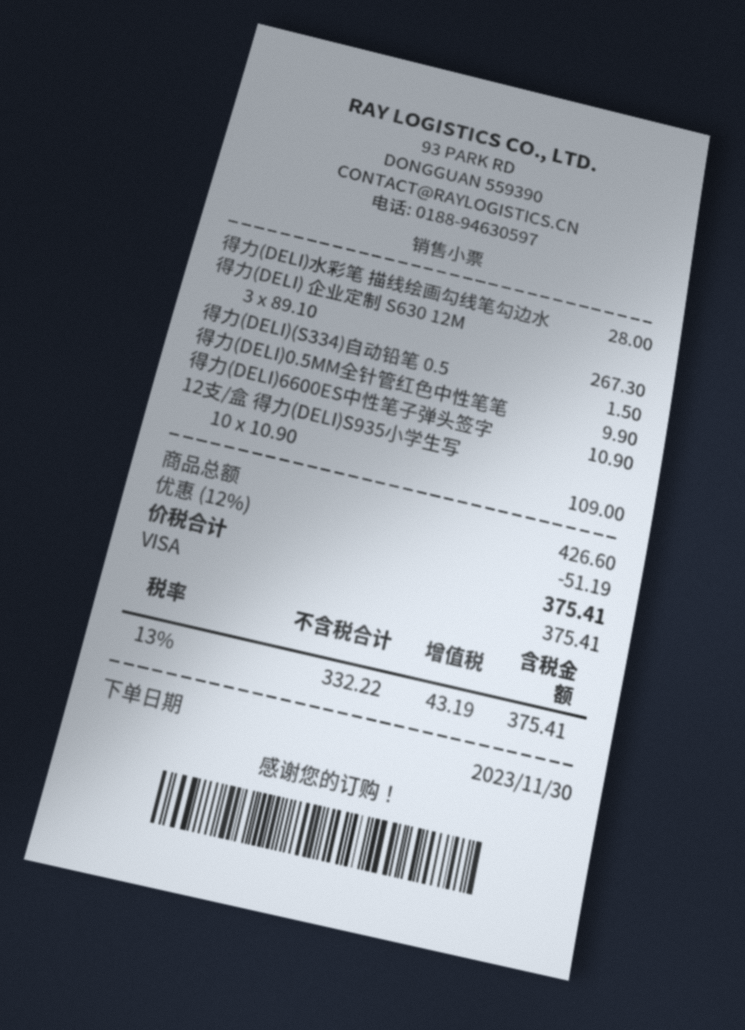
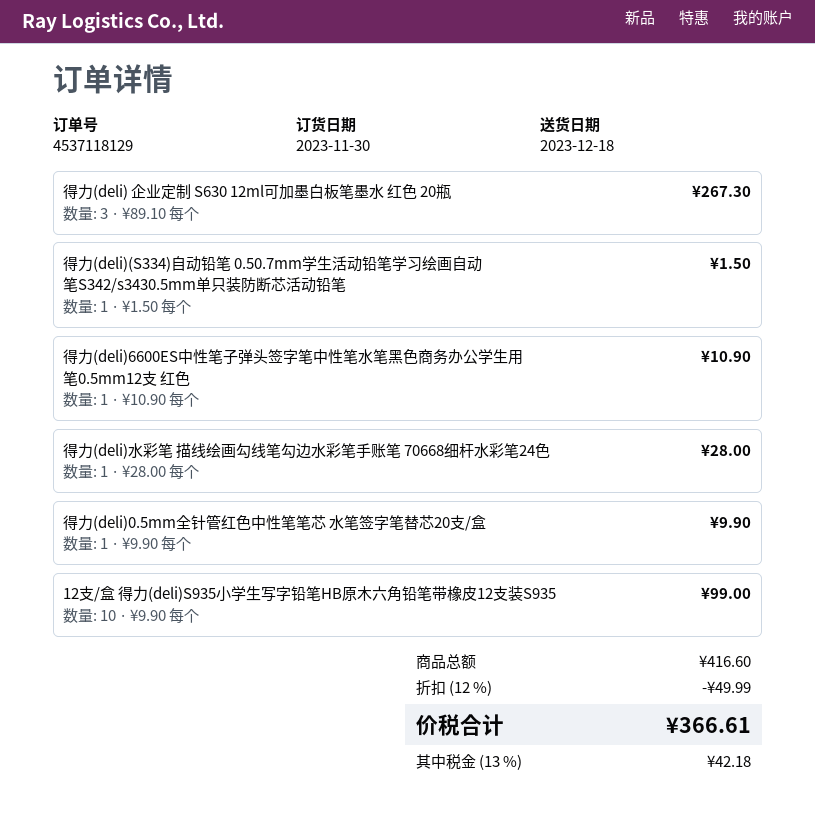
12支/盒 得力(DELI)S935小学生写: 10 x 10.90 = 109.00 -> 10 x 9.90 = 99.00
subtotal: 426.60 -> 416.60
discount: 12% = 51.19 -> 12% = 49.99
tax: 13% = 43.19 -> 13% = 42.18
total: 375.41 -> 366.61

